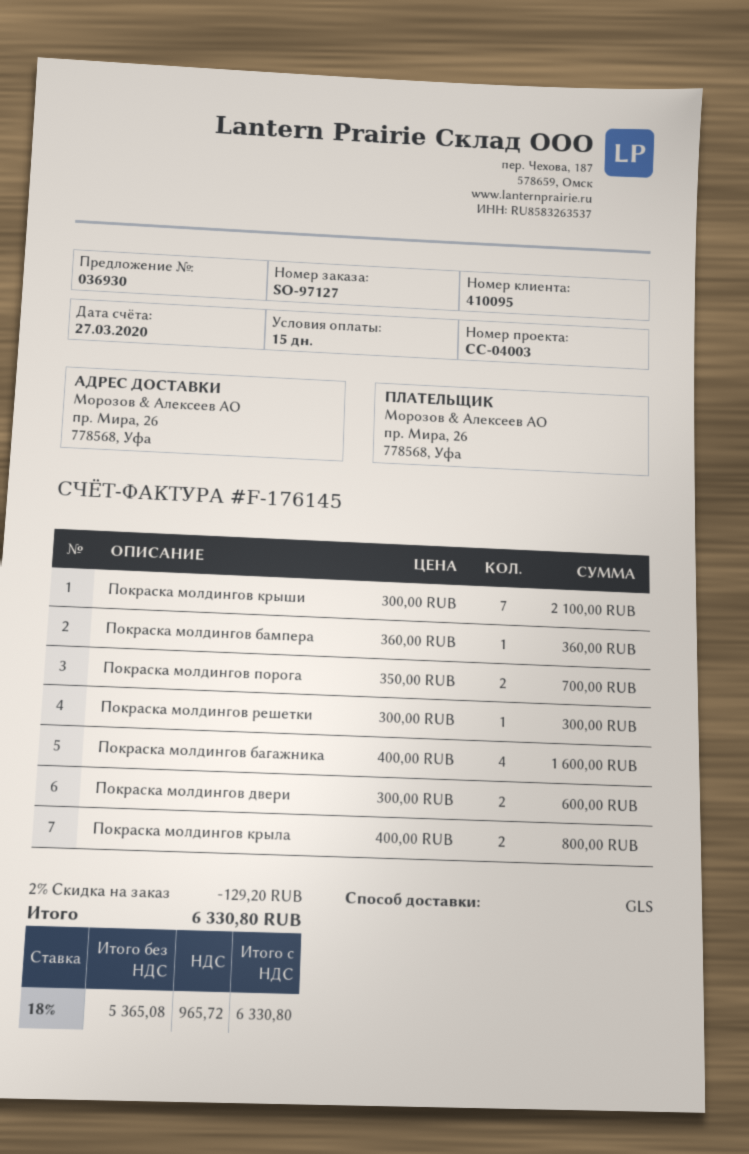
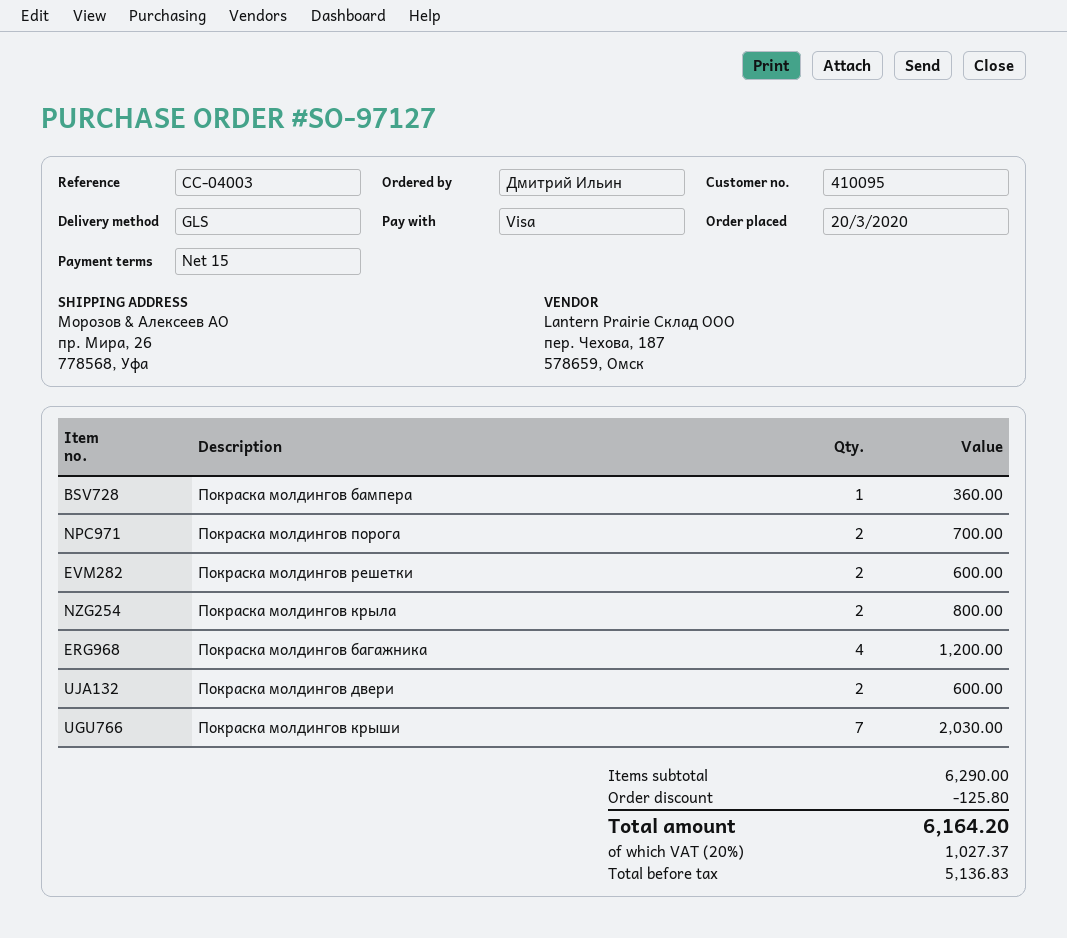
Покраска молдингов крыши: 7 for 2100.00 -> 7 for 2030.00
Покраска молдингов решетки: 1 for 300.00 -> 2 for 600.00
Покраска молдингов багажника: 4 for 1600.00 -> 4 for 1200.00
discount: 129.20 -> 125.80
net: 5365.08 -> 5136.83
tax: 18% = 965.72 -> 20% = 1027.37
total: 6330.80 -> 6164.20

